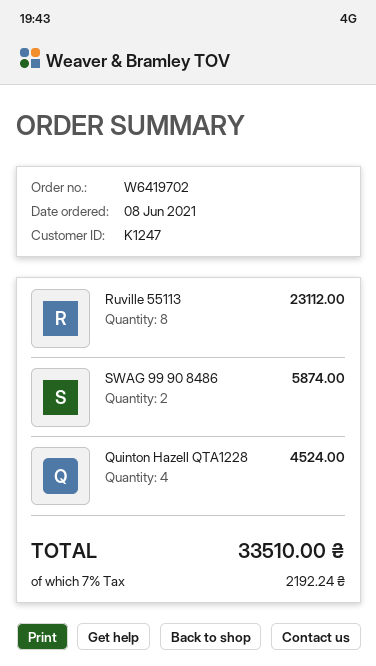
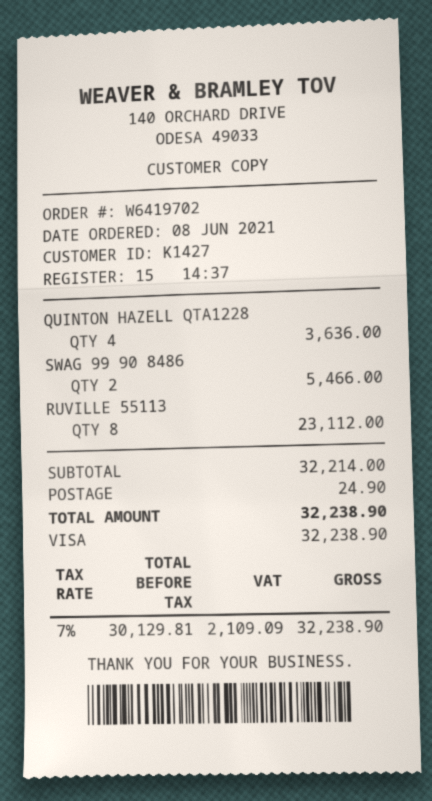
customer number: K1247 -> K1427
SWAG 99 90 8486: 2 for 5874.00 -> 2 for 5466.00
Quinton Hazell QTA1228: 4 for 4524.00 -> 4 for 3636.00
shipping: none -> 24.90
tax: 7% = 2192.24 -> 7% = 2109.09
total: 33510.00 -> 32238.90

